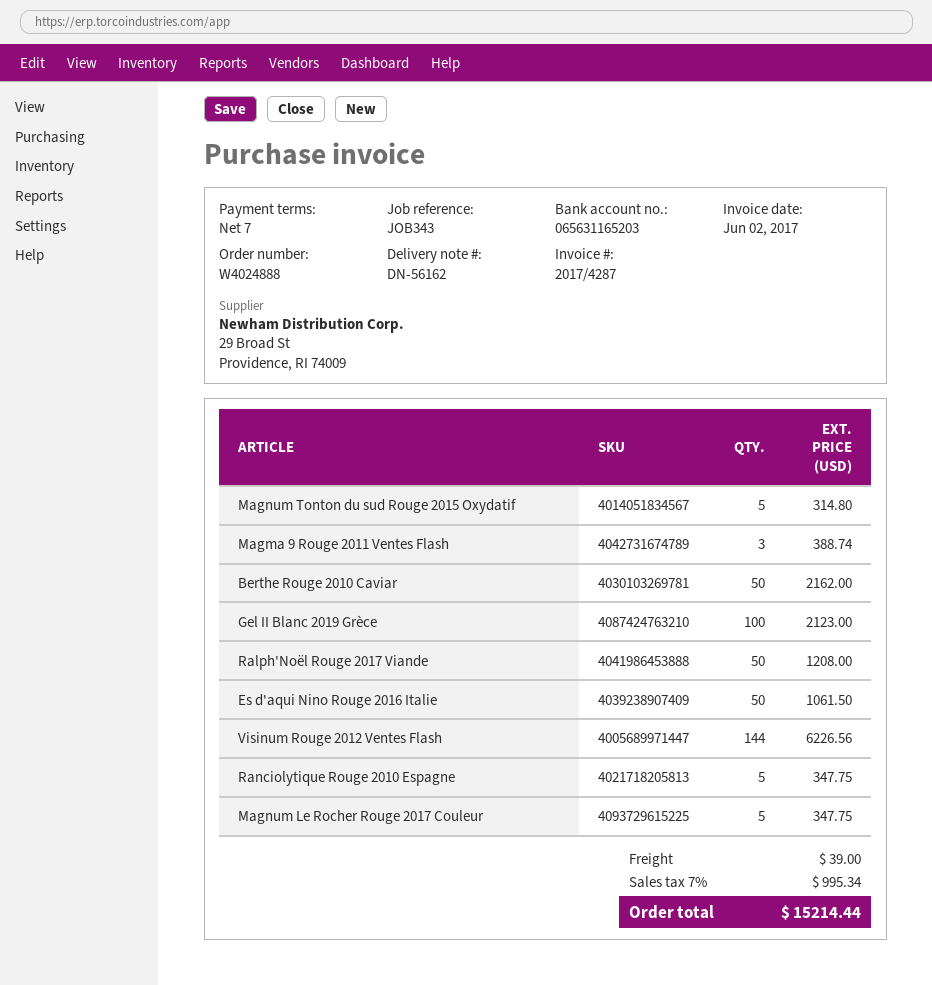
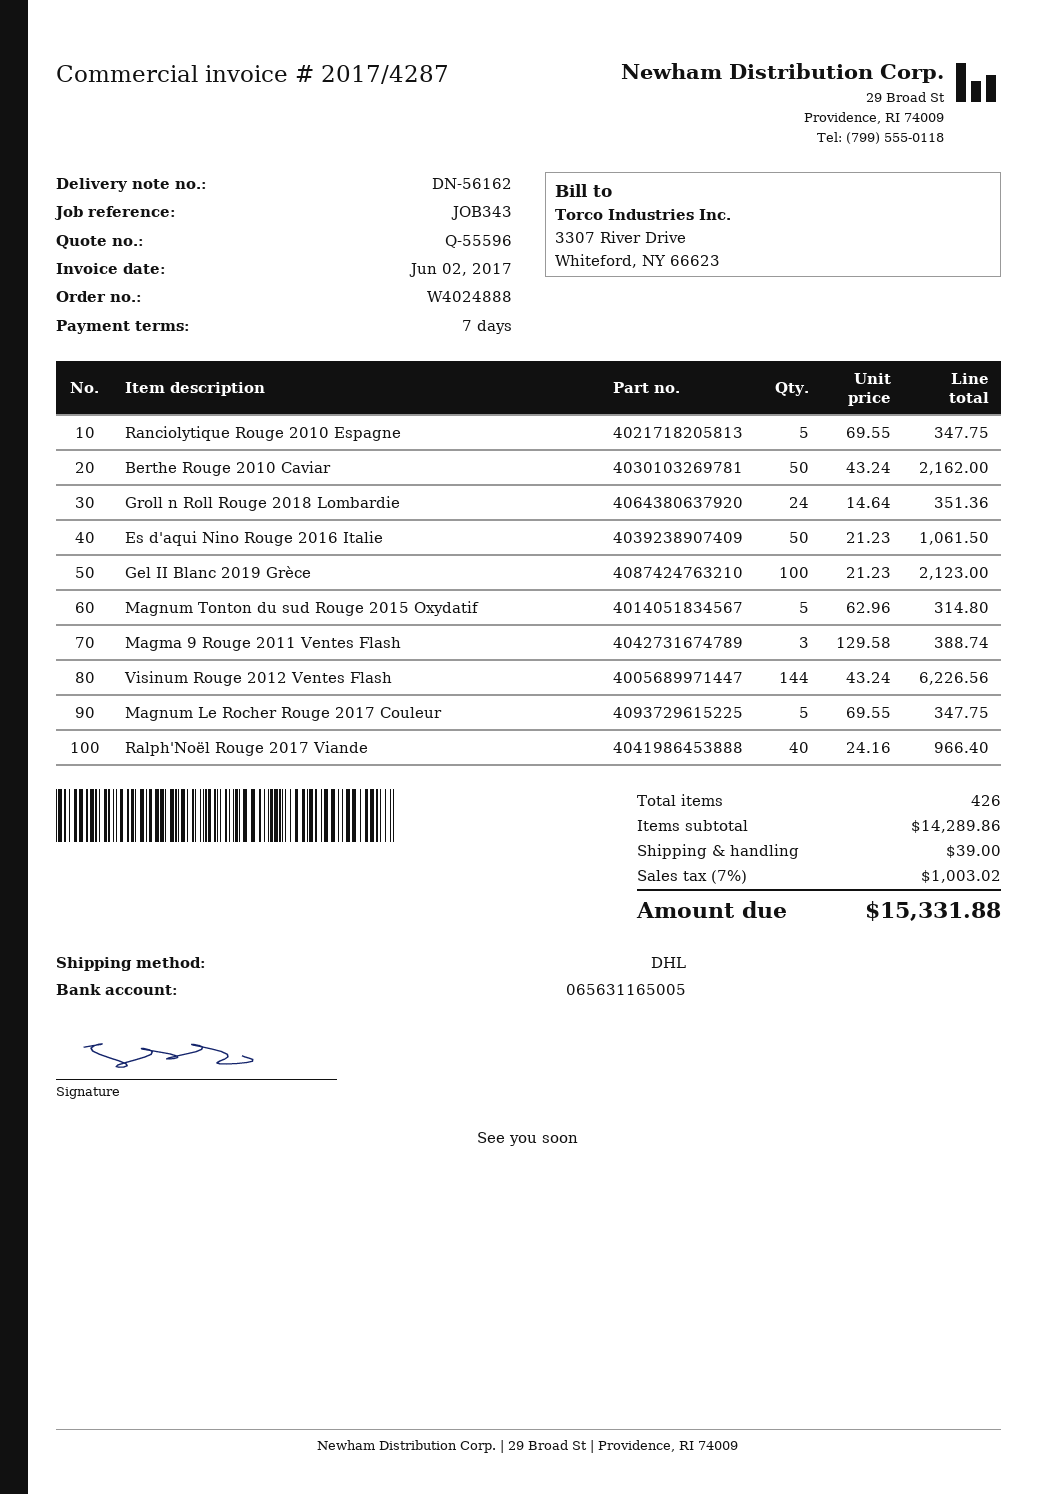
bank account: 065631165203 -> 065631165005
Ralph'Noël Rouge 2017 Viande: 50 for 1208.00 -> 40 for 966.40
Groll n Roll Rouge 2018 Lombardie: none -> 24 for 351.36
tax: 7% = 995.34 -> 7% = 1003.02
total: 15214.44 -> 15331.88

